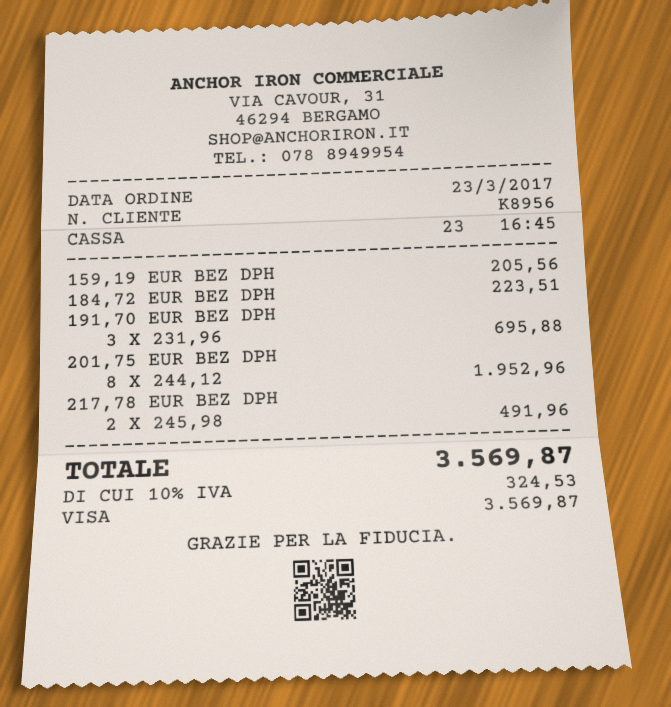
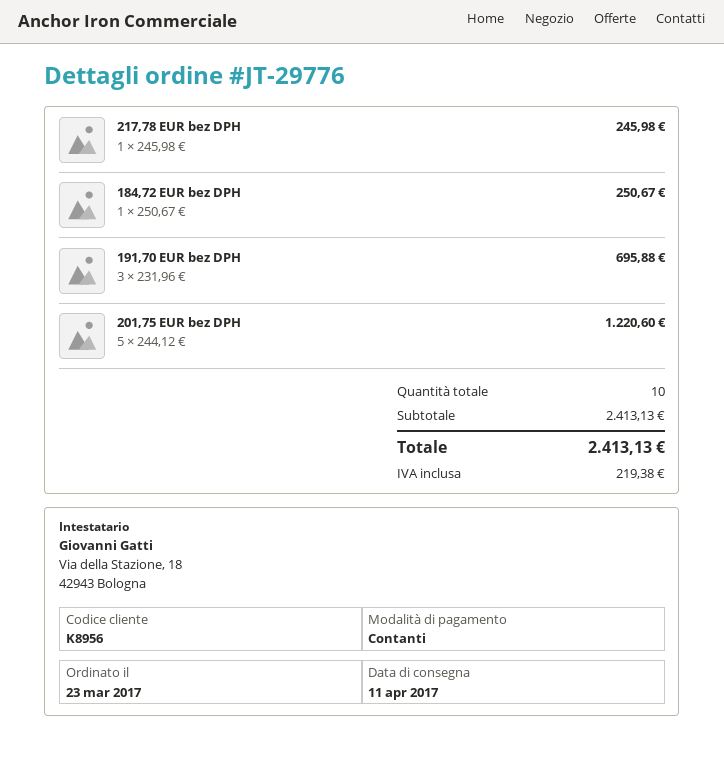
payment method: Visa -> cash
159,19 EUR BEZ DPH: 1 x 205.56 = 205.56 -> none
184,72 EUR BEZ DPH: 1 x 223.51 = 223.51 -> 1 x 250.67 = 250.67
201,75 EUR BEZ DPH: 8 x 244.12 = 1952.96 -> 5 x 244.12 = 1220.60
217,78 EUR BEZ DPH: 2 x 245.98 = 491.96 -> 1 x 245.98 = 245.98
tax: 324.53 -> 219.38
total: 3569.87 -> 2413.13

